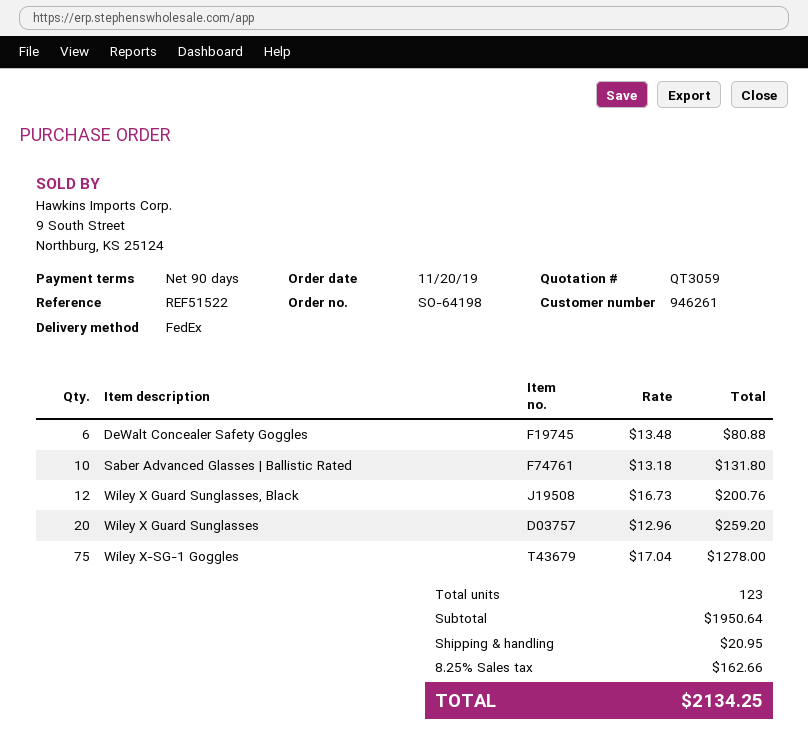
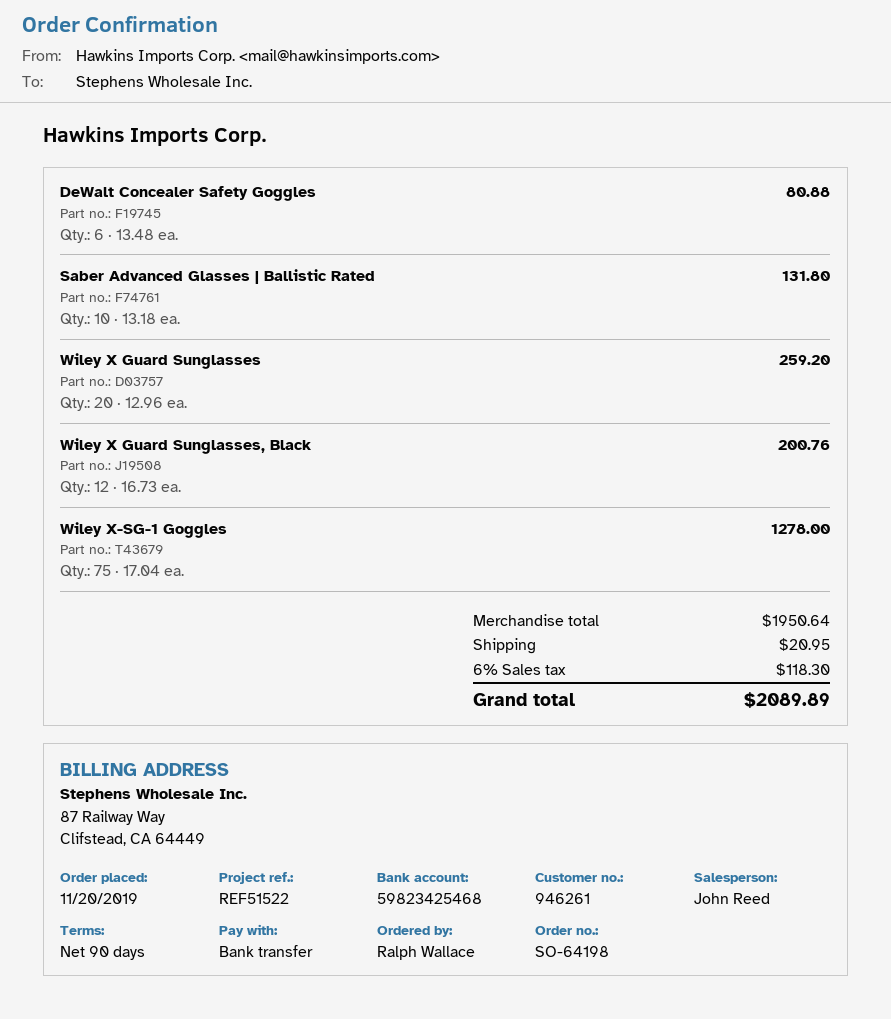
tax: 8.25% = 162.66 -> 6% = 118.30
total: 2134.25 -> 2089.89

